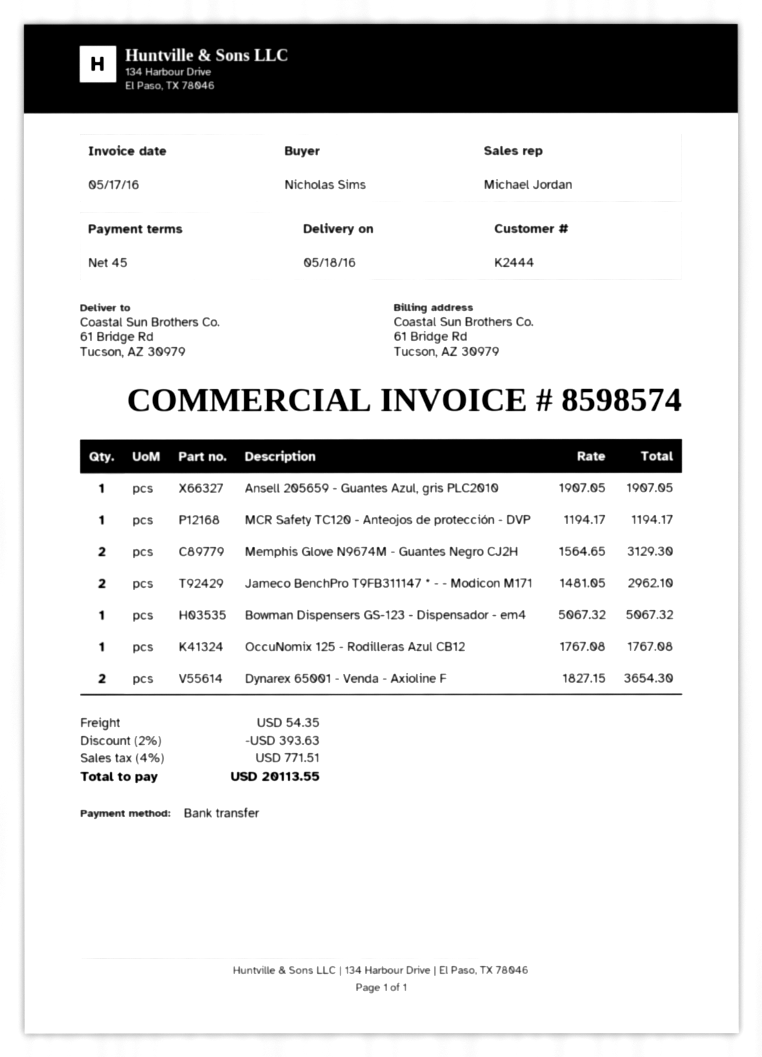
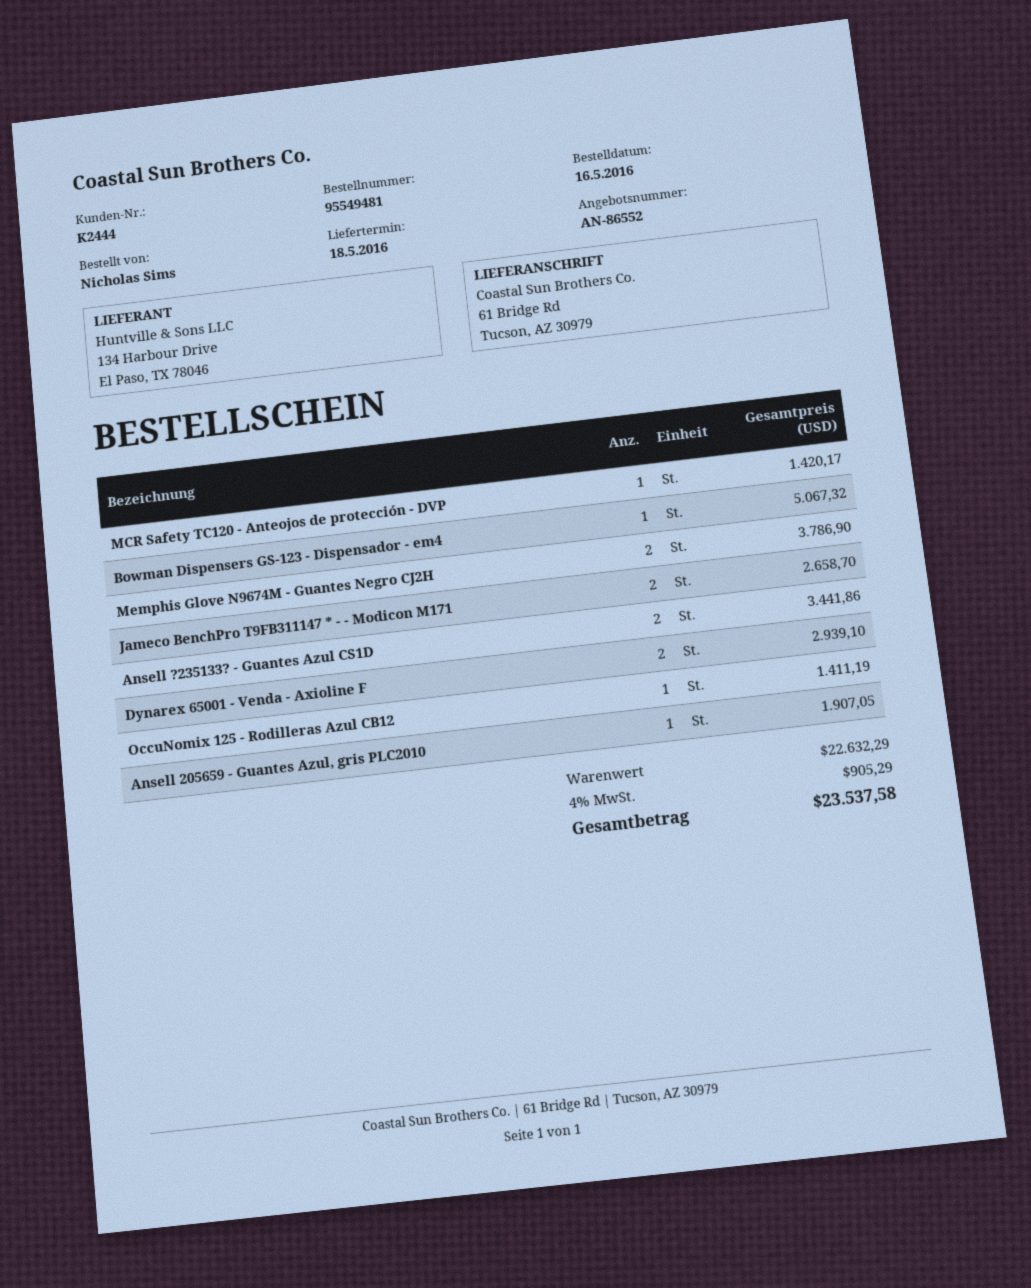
MCR Safety TC120 - Anteojos de protección - DVP: 1 for 1194.17 -> 1 for 1420.17
Memphis Glove N9674M - Guantes Negro CJ2H: 2 for 3129.30 -> 2 for 3786.90
Jameco BenchPro T9FB311147 * - - Modicon M171: 2 for 2962.10 -> 2 for 2658.70
OccuNomix 125 - Rodilleras Azul CB12: 1 for 1767.08 -> 1 for 1411.19
Dynarex 65001 - Venda - Axioline F: 2 for 3654.30 -> 2 for 2939.10
Ansell ?235133? - Guantes Azul CS1D: none -> 2 for 3441.86
discount: 2% = 393.63 -> none
shipping: 54.35 -> none
tax: 4% = 771.51 -> 4% = 905.29
total: 20113.55 -> 23537.58

